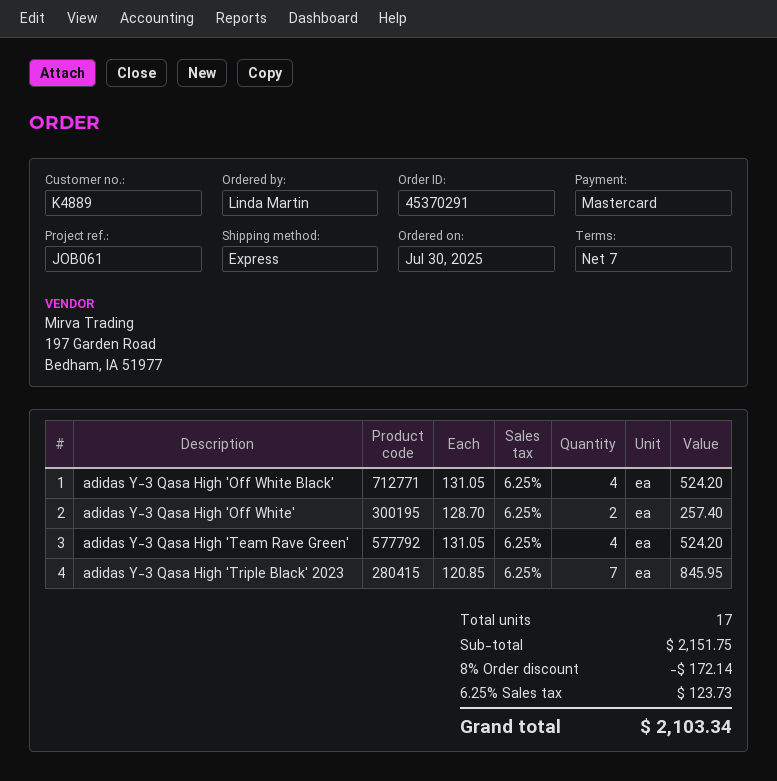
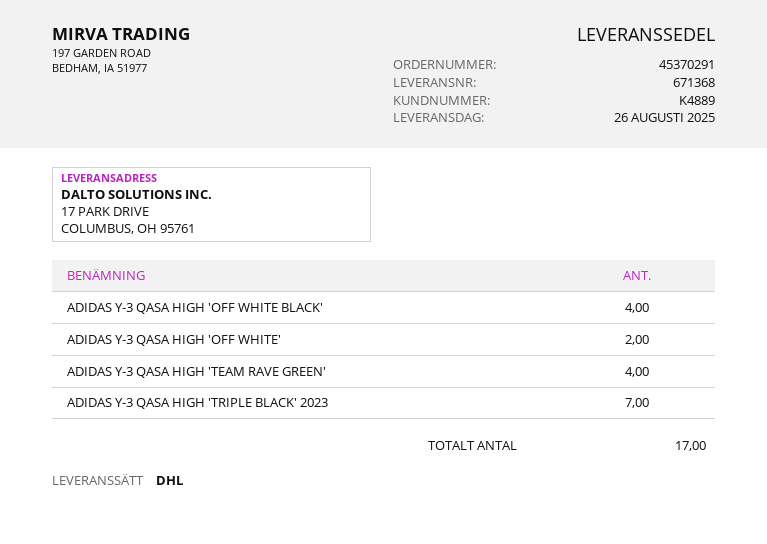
shipping method: express -> DHL

